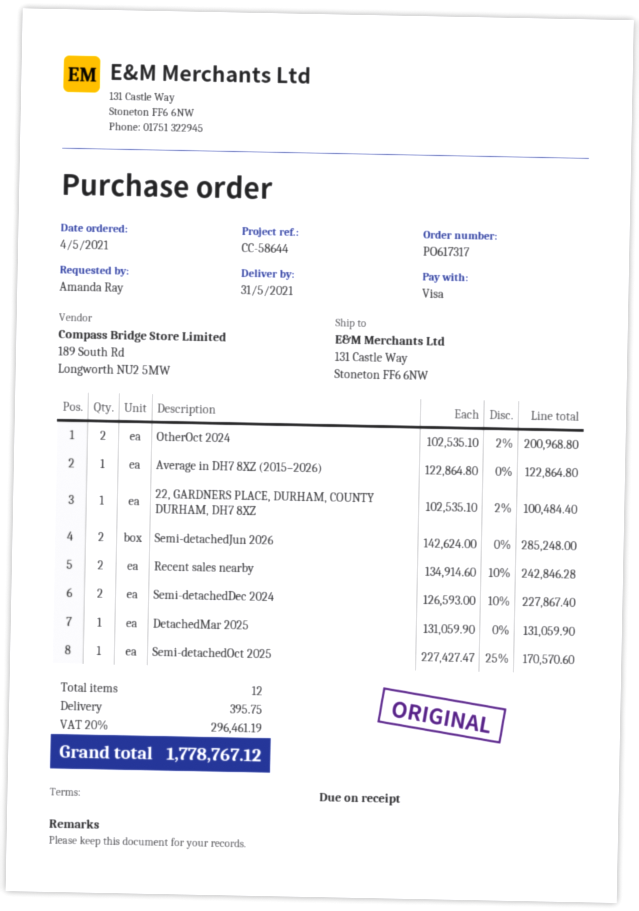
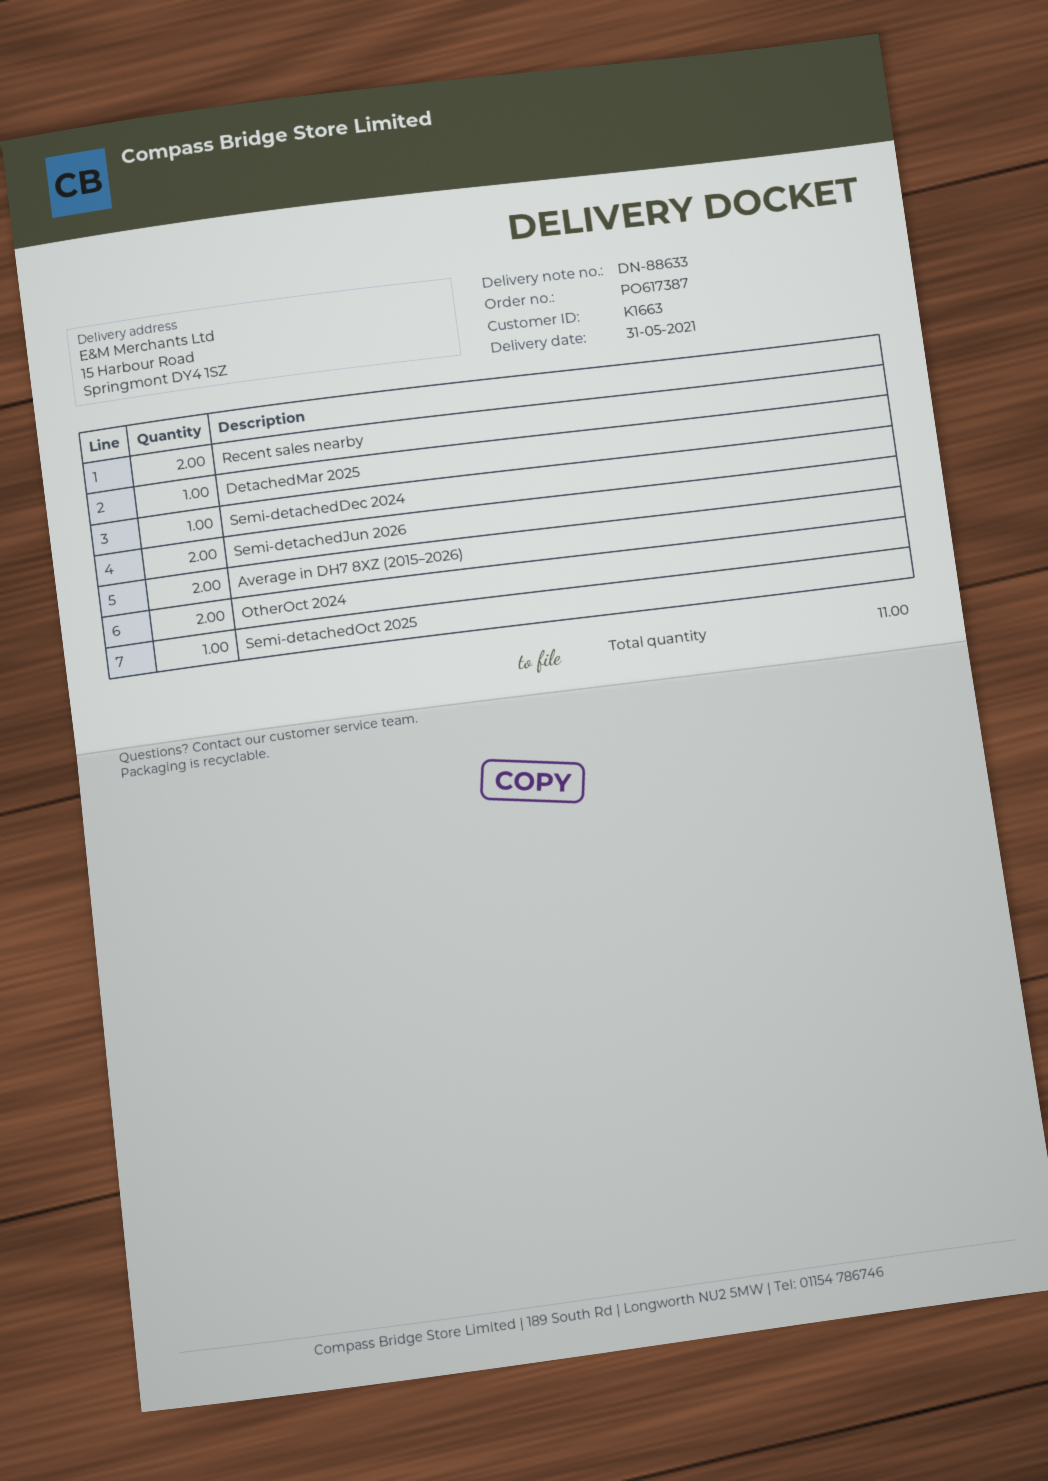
order number: PO617317 -> PO617387
ship to: 131 Castle Way, Stoneton FF6 6NW -> 15 Harbour Road, Springmont DY4 1SZ
Average in DH7 8XZ (2015–2026): 1 -> 2
22, GARDNERS PLACE, DURHAM, COUNTY DURHAM, DH7 8XZ: 1 -> none
Semi-detachedDec 2024: 2 -> 1
total quantity: 12 -> 11

